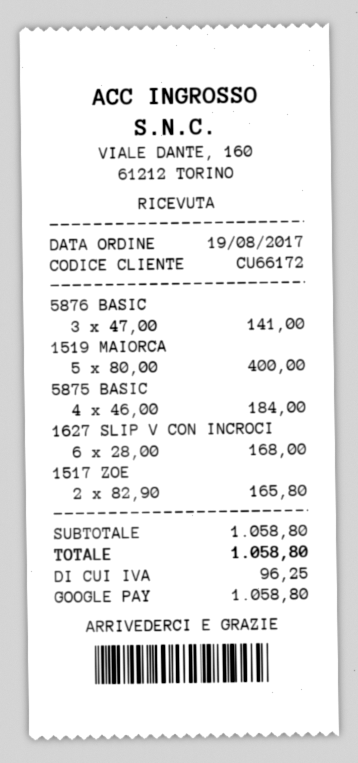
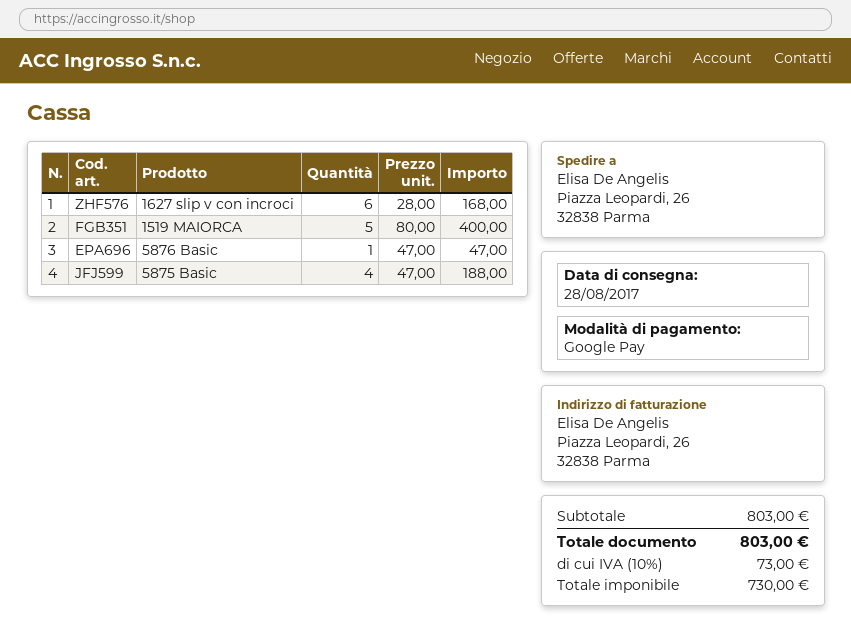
5876 BASIC: 3 x 47.00 = 141.00 -> 1 x 47.00 = 47.00
5875 BASIC: 4 x 46.00 = 184.00 -> 4 x 47.00 = 188.00
1517 ZOE: 2 x 82.90 = 165.80 -> none
subtotal: 1058.80 -> 803.00
tax: 96.25 -> 73.00
total: 1058.80 -> 803.00

